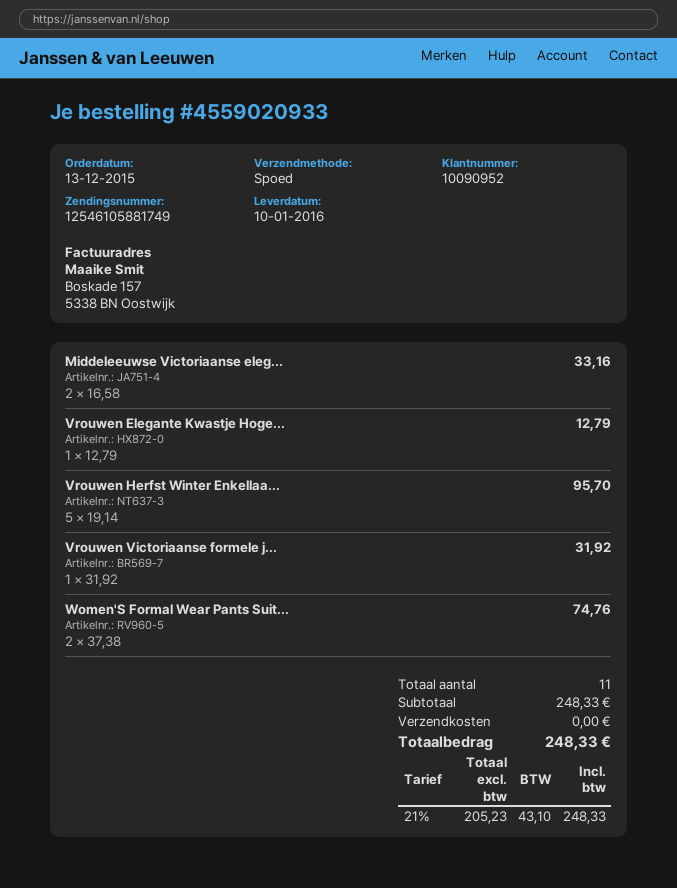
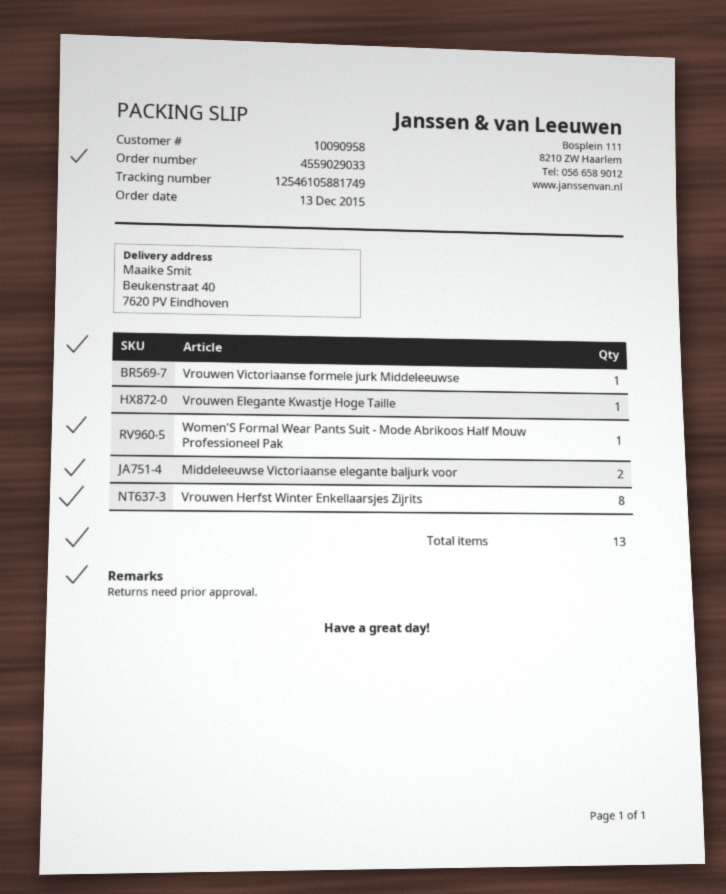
order number: 4559020933 -> 4559029033
customer number: 10090952 -> 10090958
Vrouwen Herfst Winter Enkellaa...: 5 -> 8
Women'S Formal Wear Pants Suit...: 2 -> 1
total quantity: 11 -> 13

